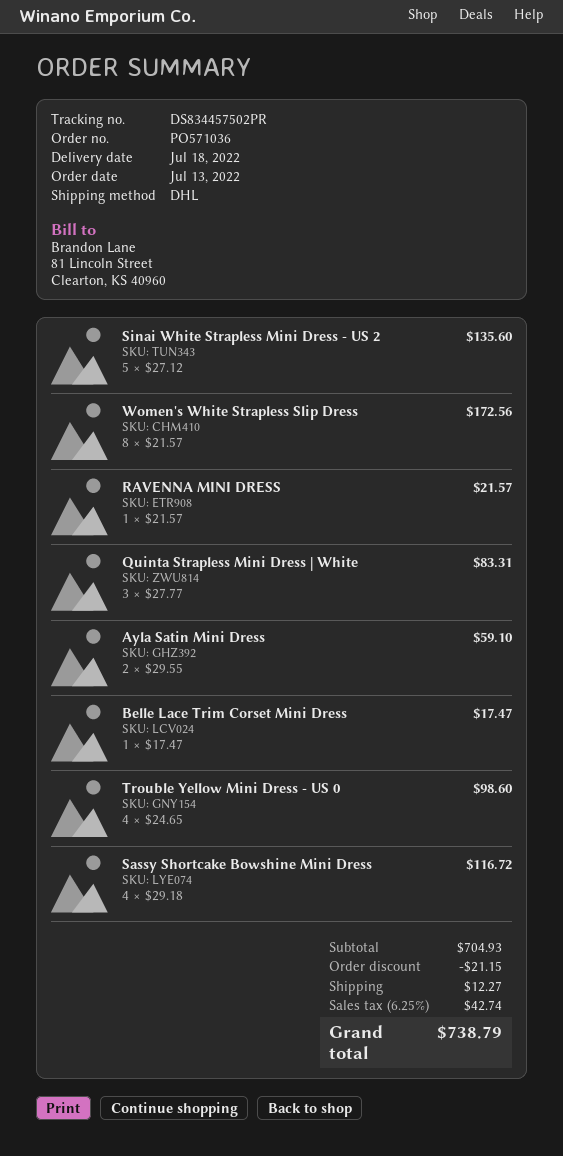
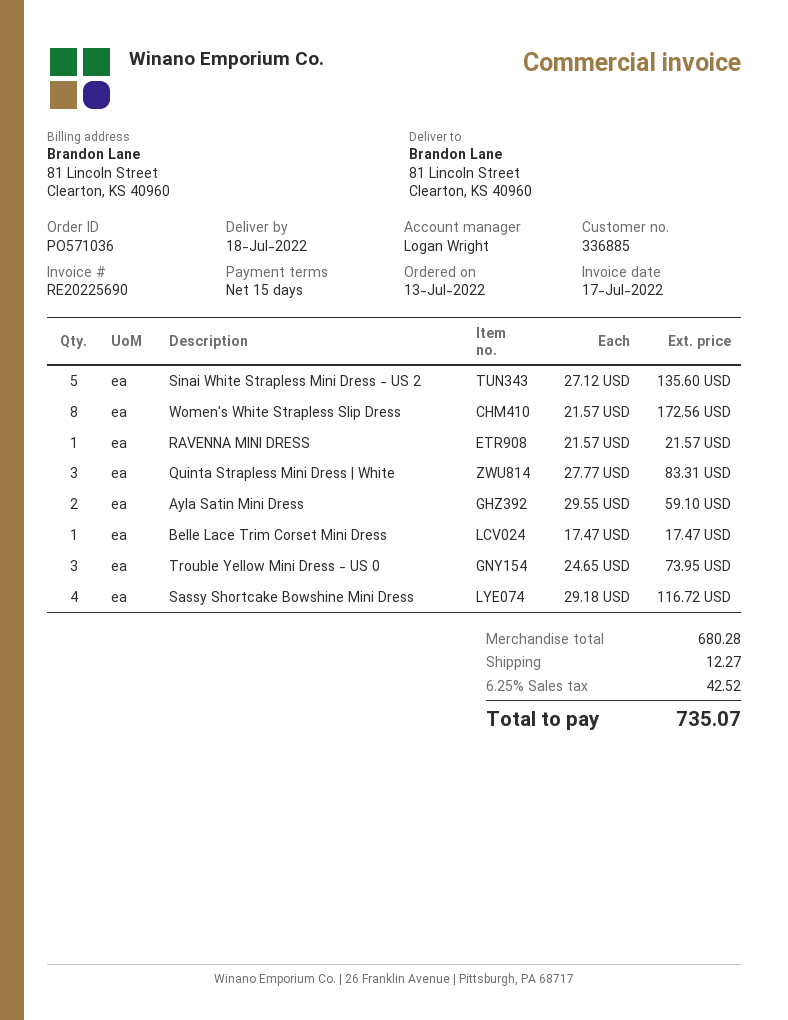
Trouble Yellow Mini Dress - US 0: 4 x 24.65 = 98.60 -> 3 x 24.65 = 73.95
subtotal: 704.93 -> 680.28
discount: 21.15 -> none
tax: 6.25% = 42.74 -> 6.25% = 42.52
total: 738.79 -> 735.07

